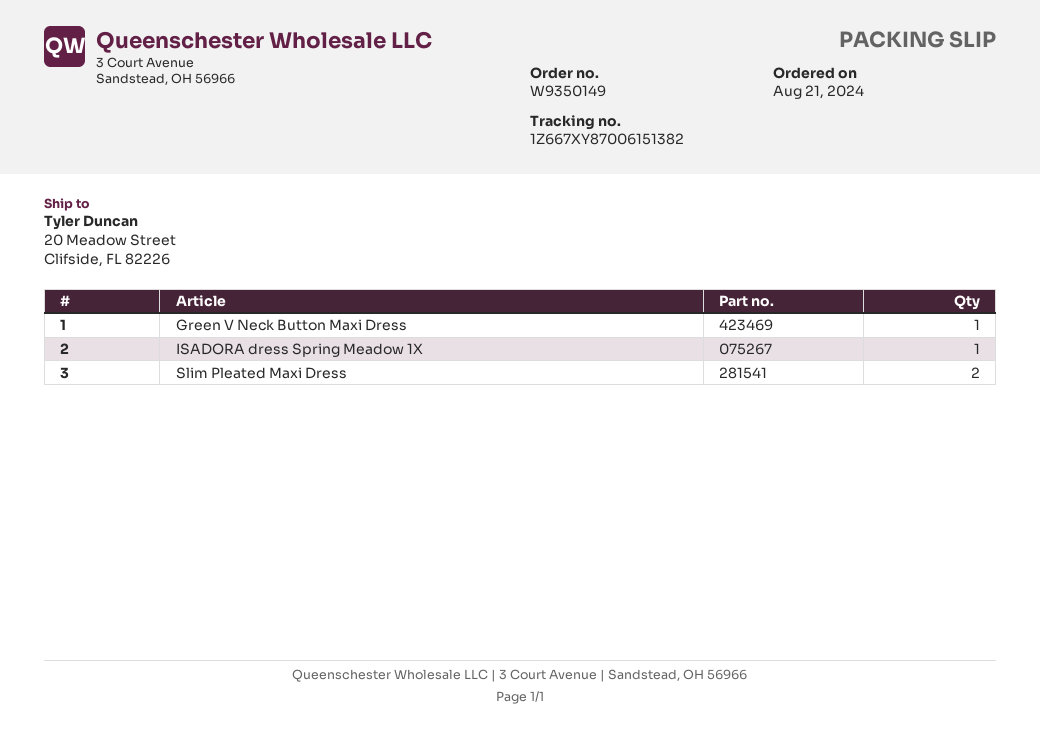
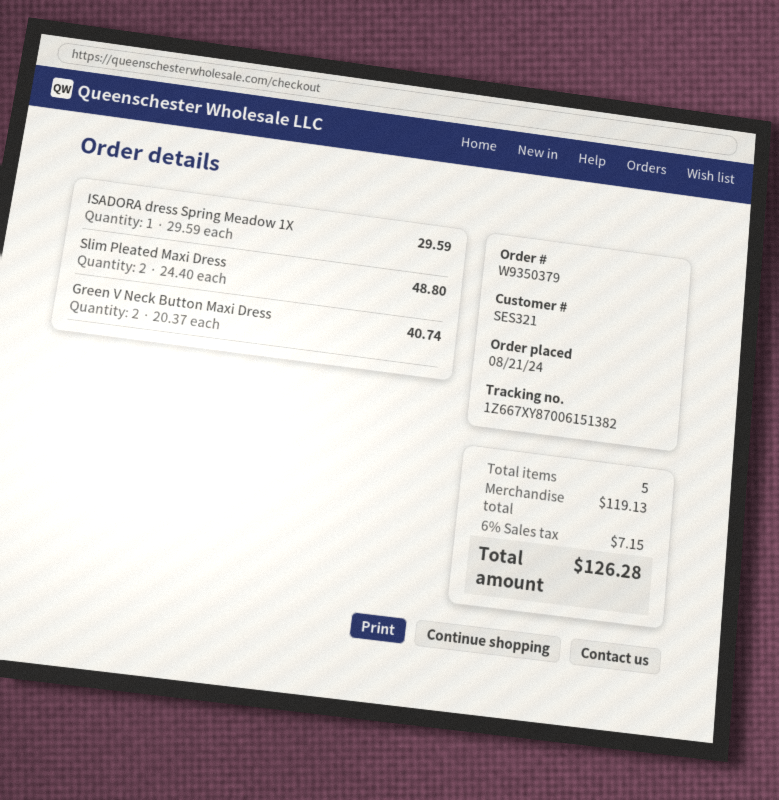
order number: W9350149 -> W9350379
Green V Neck Button Maxi Dress: 1 -> 2

